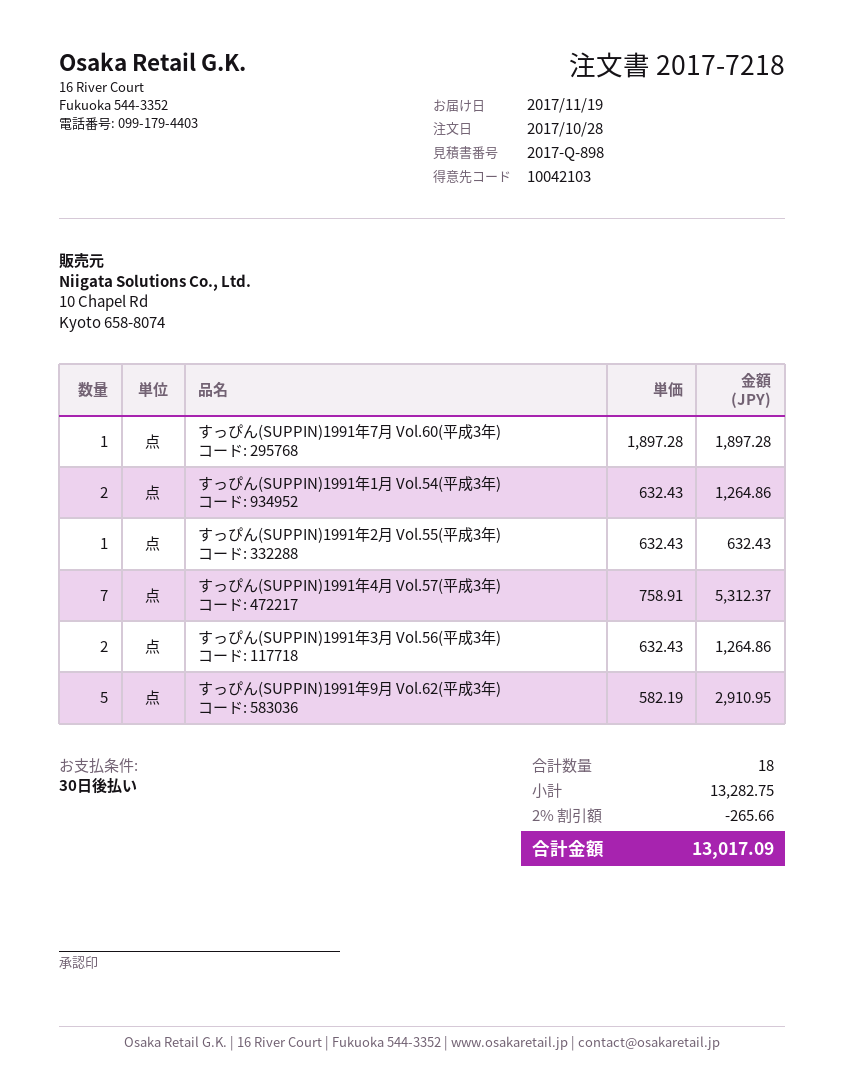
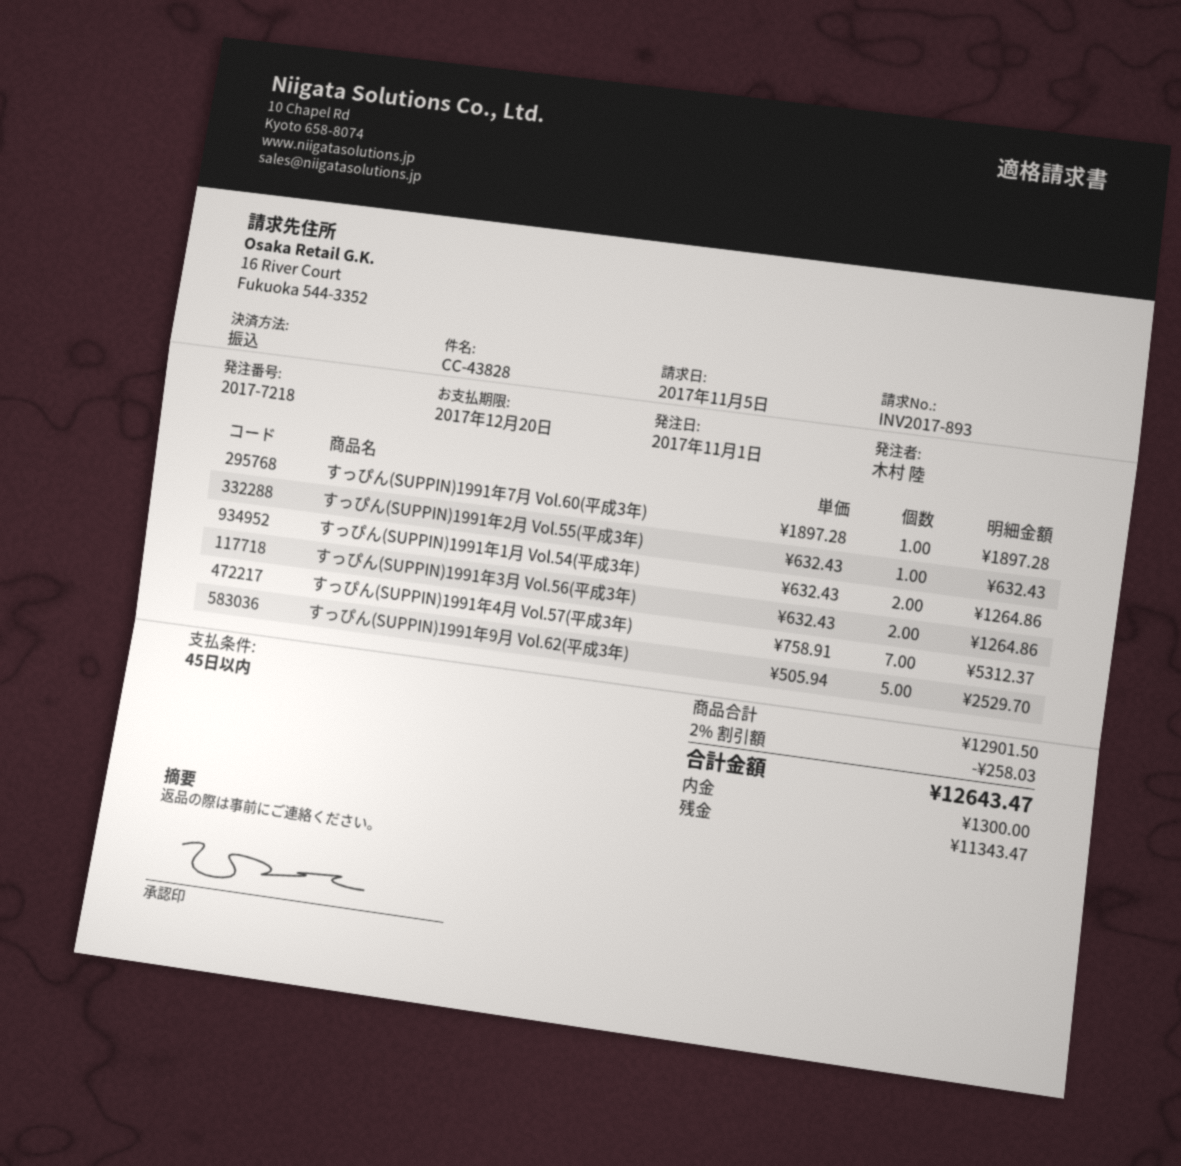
order date: 2017-10-28 -> 2017-11-01
payment terms: 30 days -> 45 days
すっぴん(SUPPIN)1991年9月 Vol.62(平成3年): 5 x 582.19 = 2910.95 -> 5 x 505.94 = 2529.70
subtotal: 13282.75 -> 12901.50
discount: 2% = 265.66 -> 2% = 258.03
total: 13017.09 -> 12643.47

